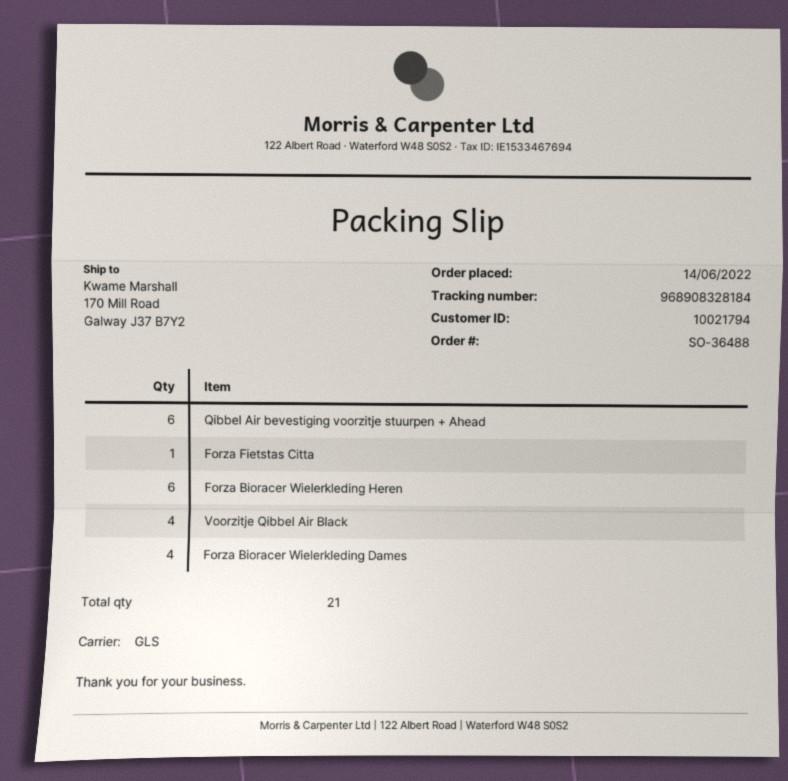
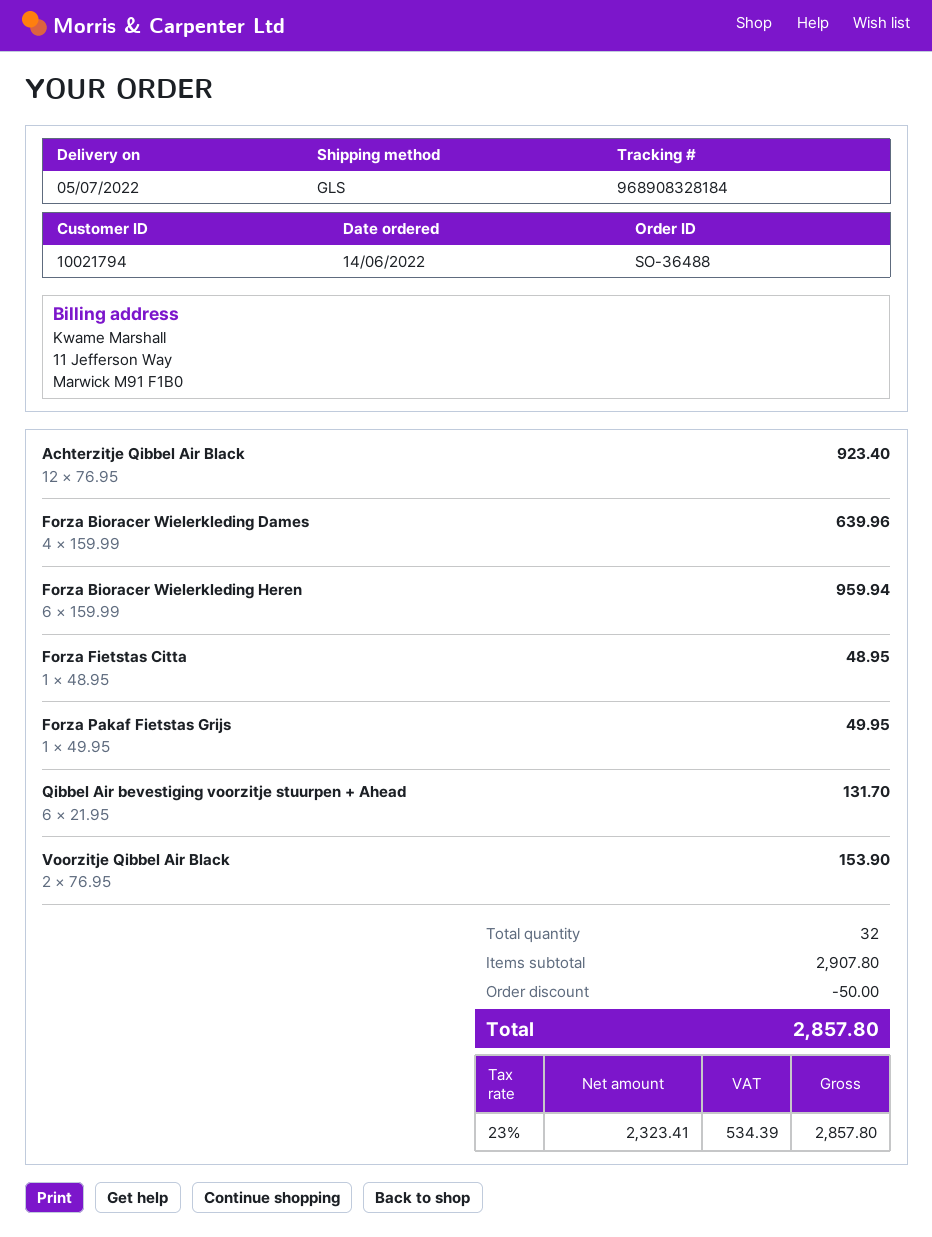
Voorzitje Qibbel Air Black: 4 -> 2
Achterzitje Qibbel Air Black: none -> 12
Forza Pakaf Fietstas Grijs: none -> 1
total quantity: 21 -> 32

